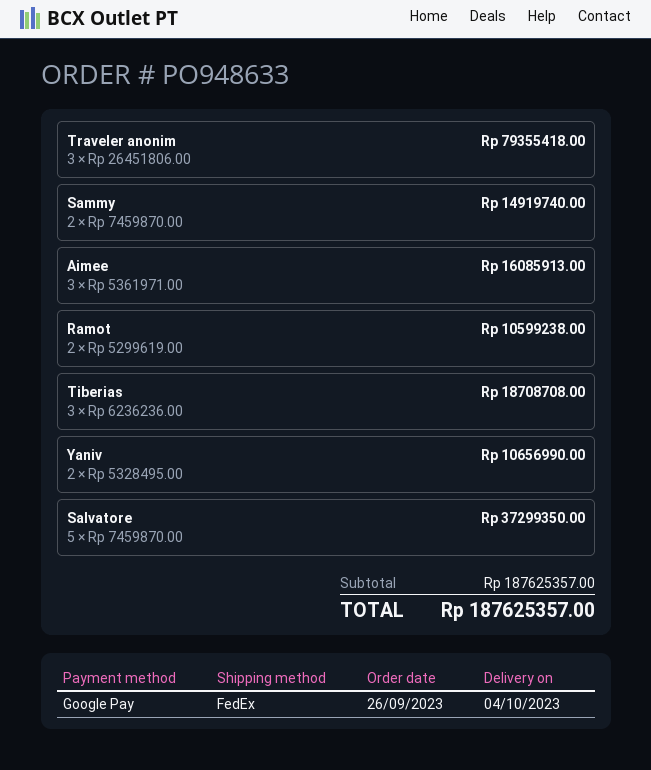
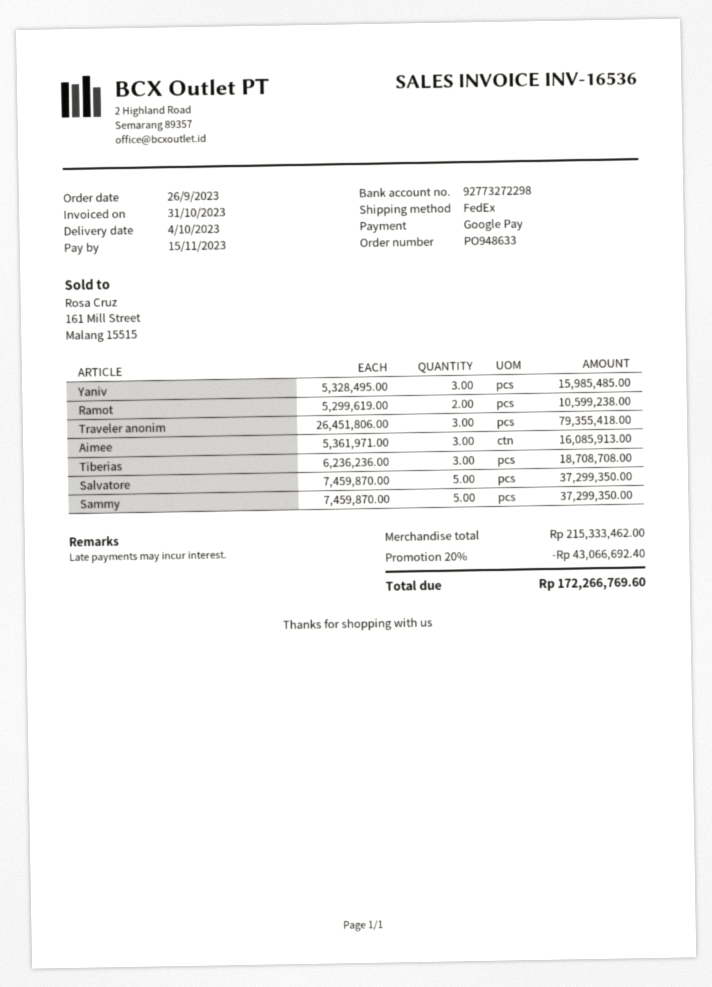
Sammy: 2 x 7459870.00 = 14919740.00 -> 5 x 7459870.00 = 37299350.00
Yaniv: 2 x 5328495.00 = 10656990.00 -> 3 x 5328495.00 = 15985485.00
subtotal: 187625357.00 -> 215333462.00
discount: none -> 20% = 43066692.40
total: 187625357.00 -> 172266769.60

